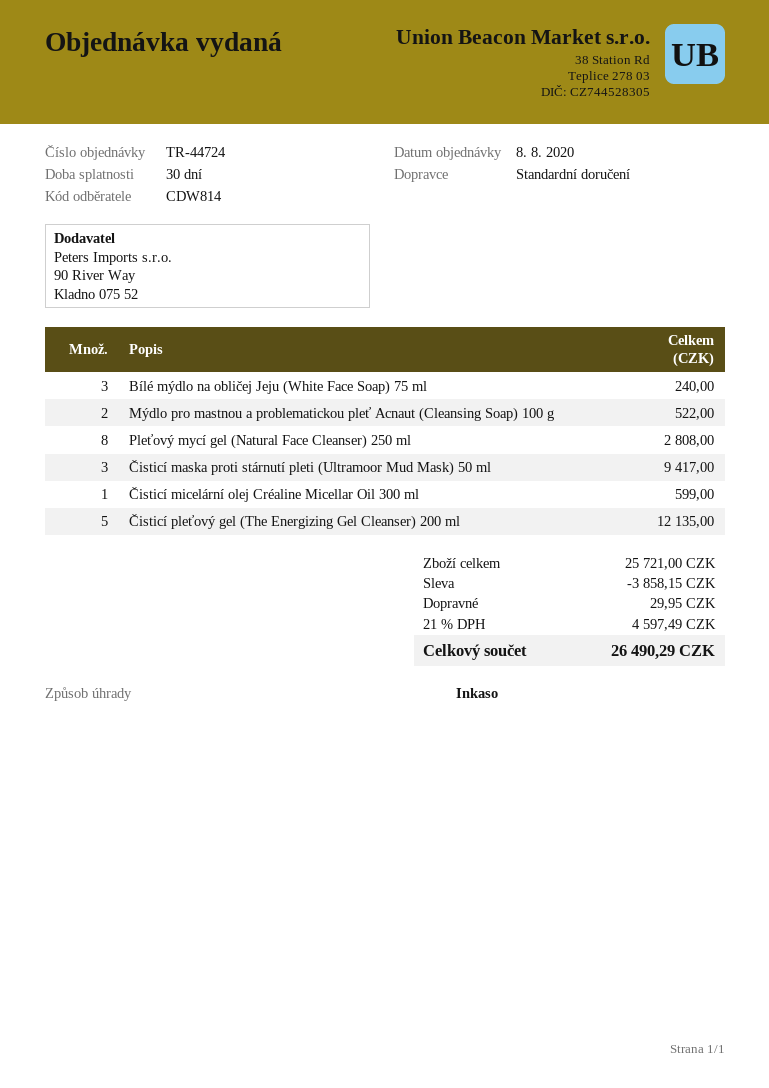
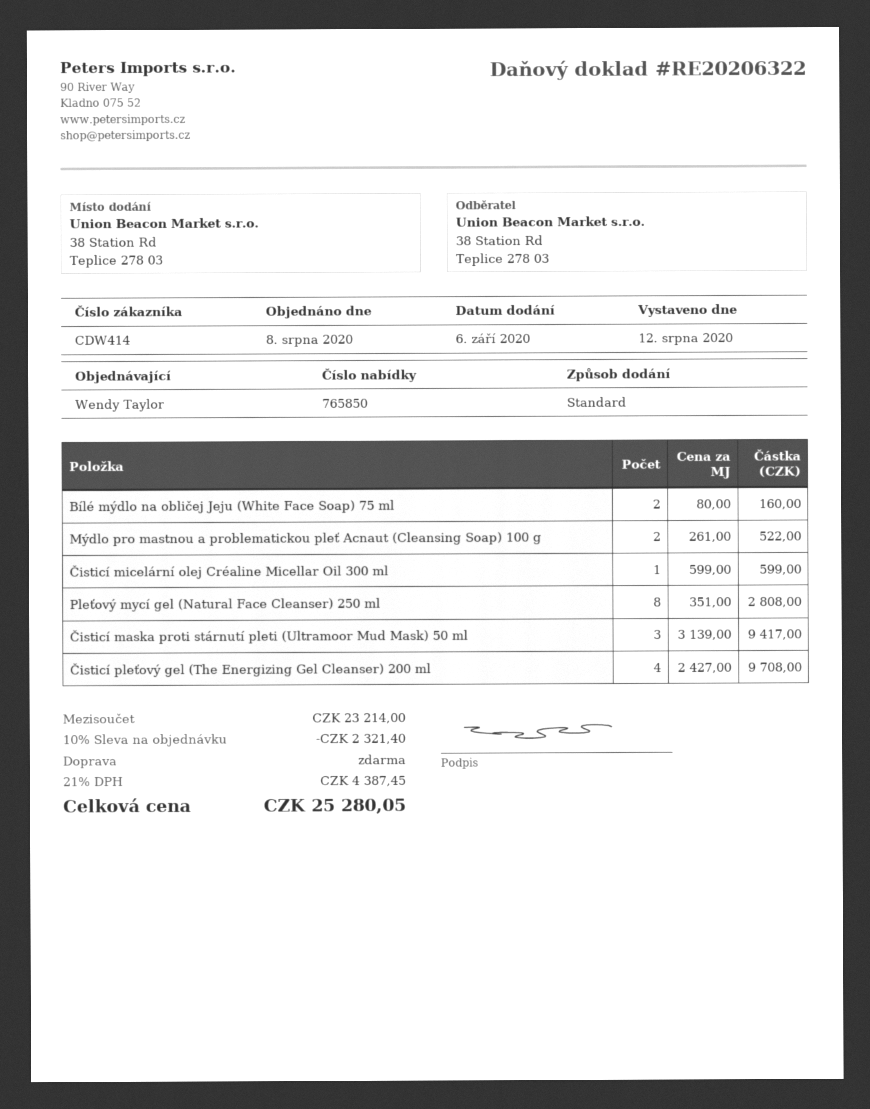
customer number: CDW814 -> CDW414
Bílé mýdlo na obličej Jeju (White Face Soap) 75 ml: 3 for 240.00 -> 2 for 160.00
Čisticí pleťový gel (The Energizing Gel Cleanser) 200 ml: 5 for 12135.00 -> 4 for 9708.00
subtotal: 25721.00 -> 23214.00
discount: 3858.15 -> 2321.40
shipping: 29.95 -> 0.00
tax: 21% = 4597.49 -> 21% = 4387.45
total: 26490.29 -> 25280.05

